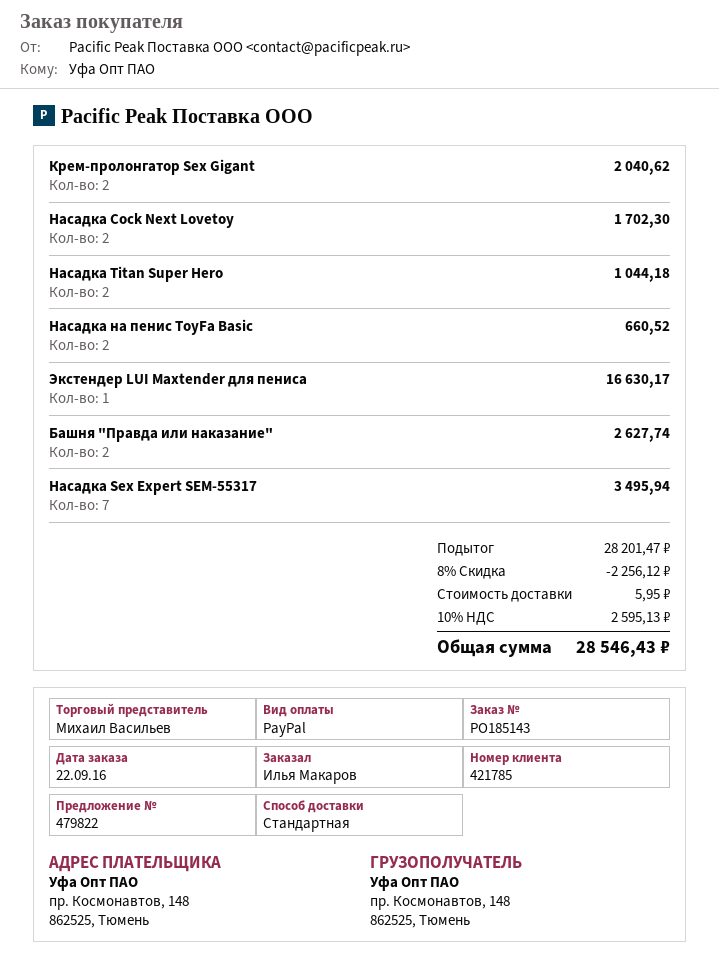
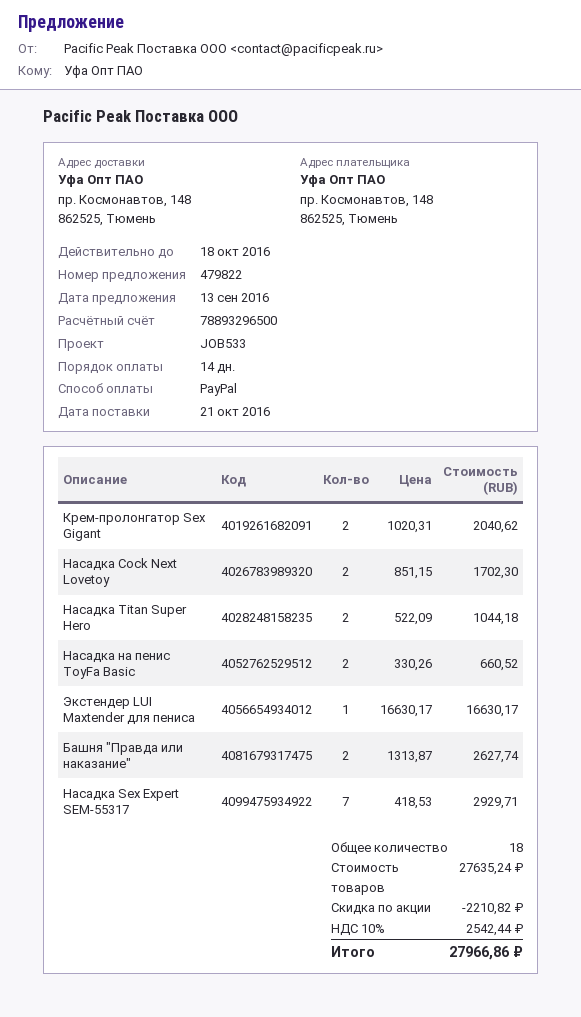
Насадка Sex Expert SEM-55317: 7 for 3495.94 -> 7 for 2929.71
subtotal: 28201.47 -> 27635.24
discount: 2256.12 -> 2210.82
shipping: 5.95 -> none
tax: 10% = 2595.13 -> 10% = 2542.44
total: 28546.43 -> 27966.86

